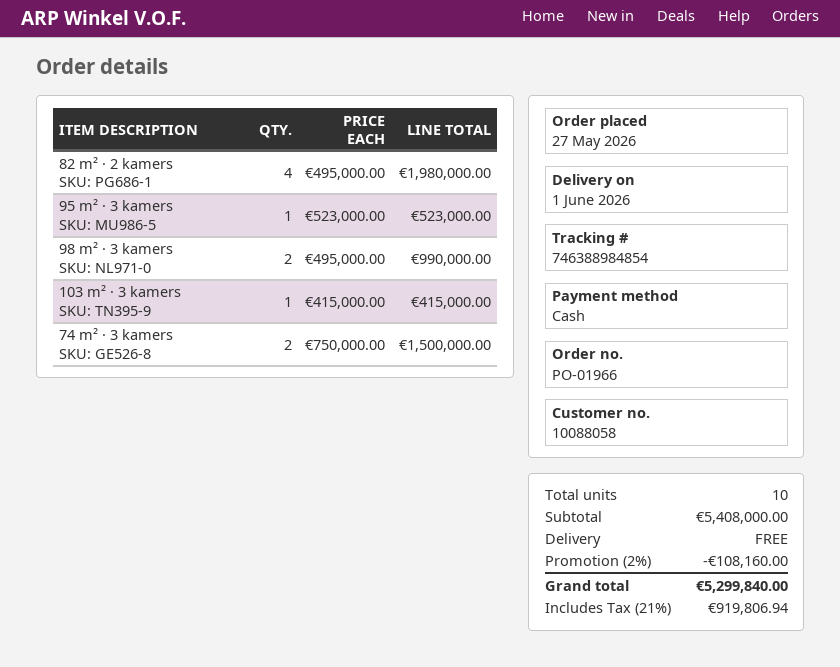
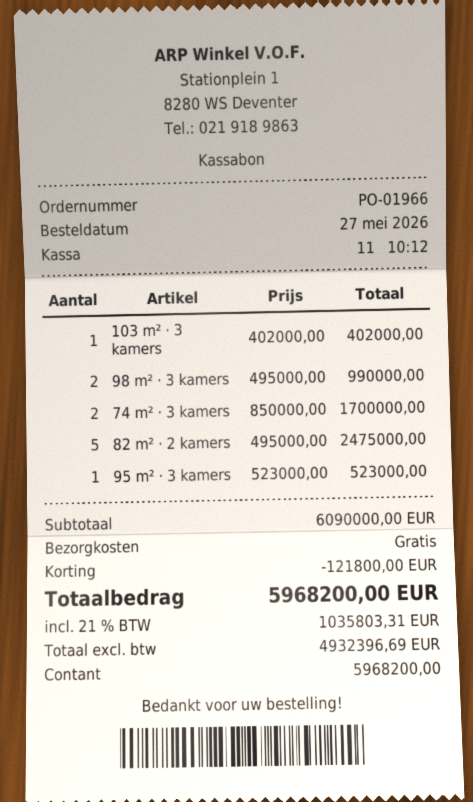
82 m² · 2 kamers: 4 x 495000.00 = 1980000.00 -> 5 x 495000.00 = 2475000.00
103 m² · 3 kamers: 1 x 415000.00 = 415000.00 -> 1 x 402000.00 = 402000.00
74 m² · 3 kamers: 2 x 750000.00 = 1500000.00 -> 2 x 850000.00 = 1700000.00
subtotal: 5408000.00 -> 6090000.00
discount: 108160.00 -> 121800.00
tax: 21% = 919806.94 -> 21% = 1035803.31
total: 5299840.00 -> 5968200.00

